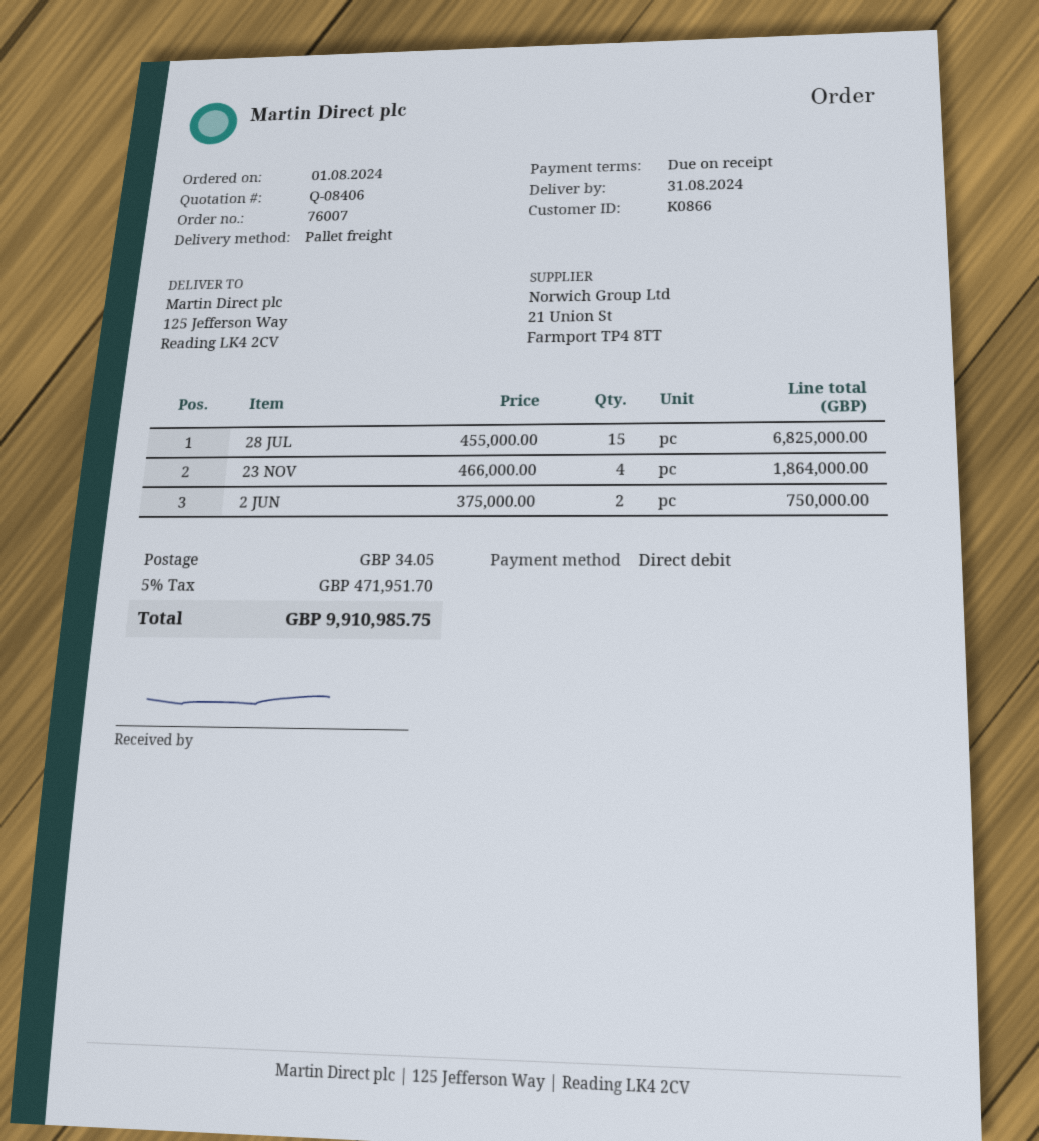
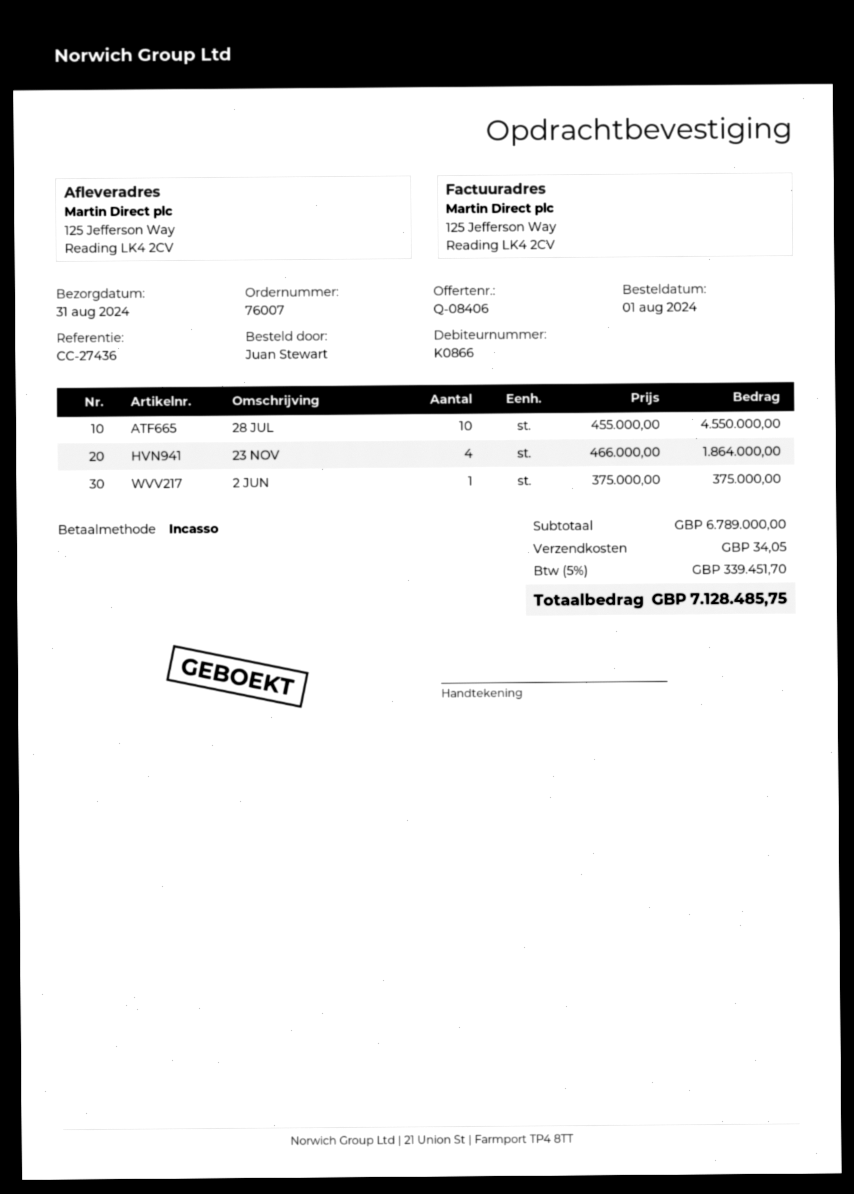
28 JUL: 15 x 455000.00 = 6825000.00 -> 10 x 455000.00 = 4550000.00
2 JUN: 2 x 375000.00 = 750000.00 -> 1 x 375000.00 = 375000.00
tax: 5% = 471951.70 -> 5% = 339451.70
total: 9910985.75 -> 7128485.75

